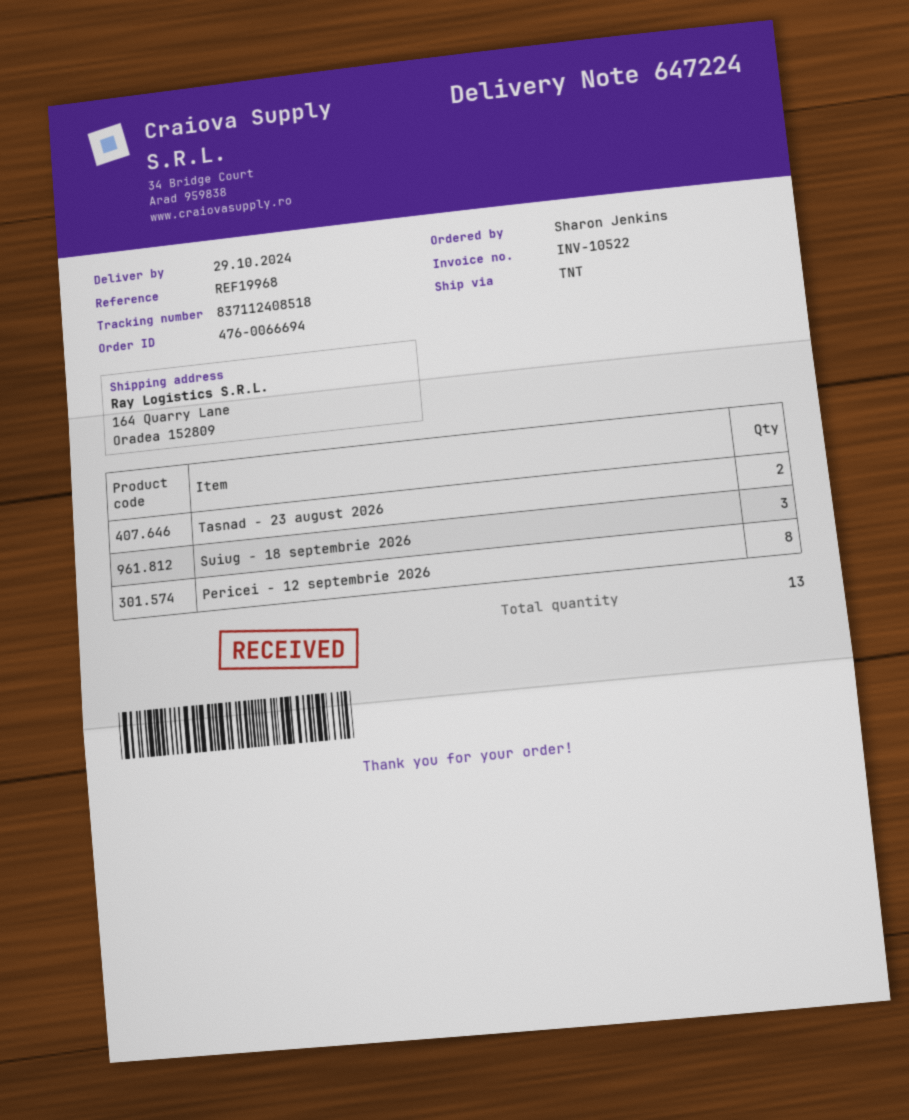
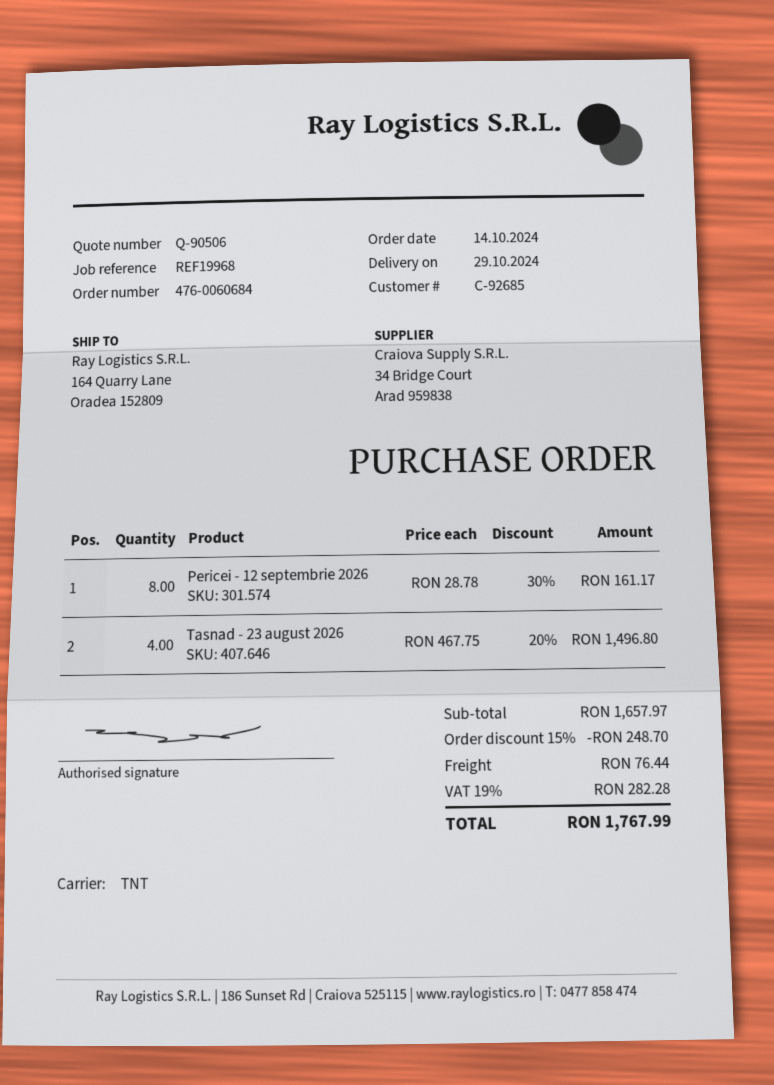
order number: 476-0066694 -> 476-0060684
Tasnad - 23 august 2026: 2 -> 4
Suiug - 18 septembrie 2026: 3 -> none

